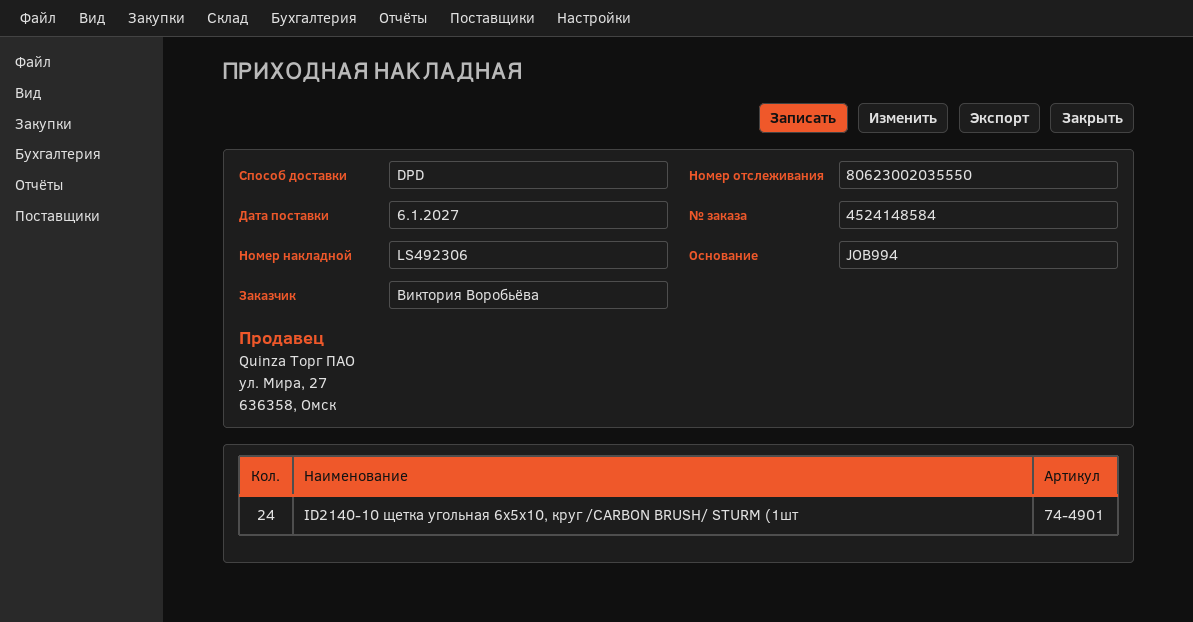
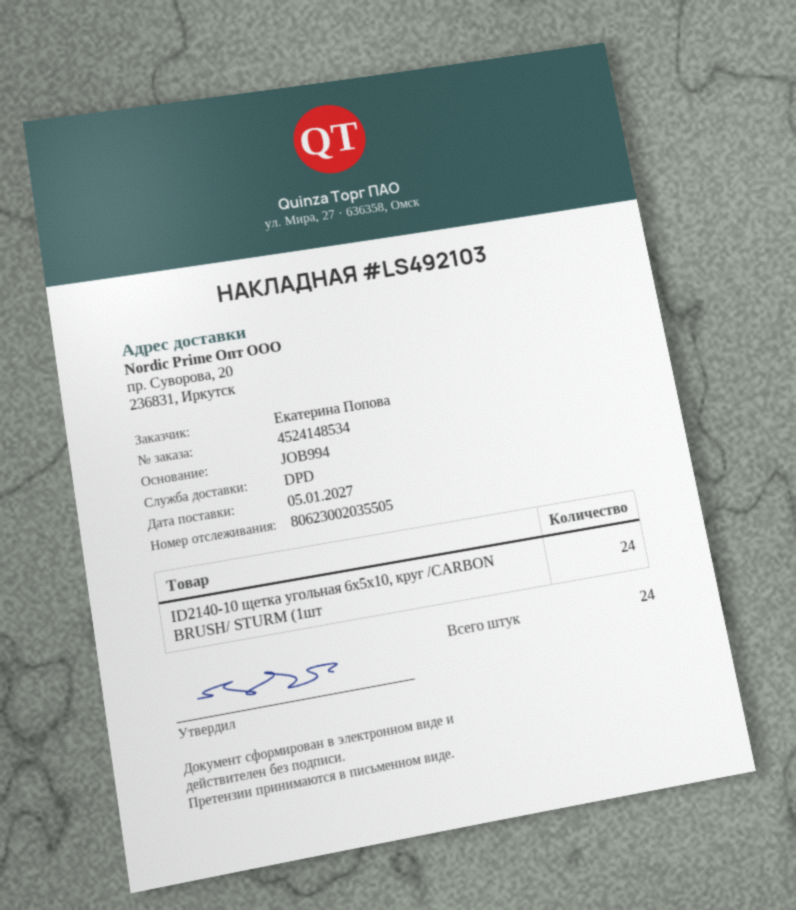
order number: 4524148584 -> 4524148534
delivery note number: LS492306 -> LS492103
delivery date: 2027-01-06 -> 2027-01-05
ordered by: Виктория Воробьёва -> Екатерина Попова
tracking number: 80623002035550 -> 80623002035505

